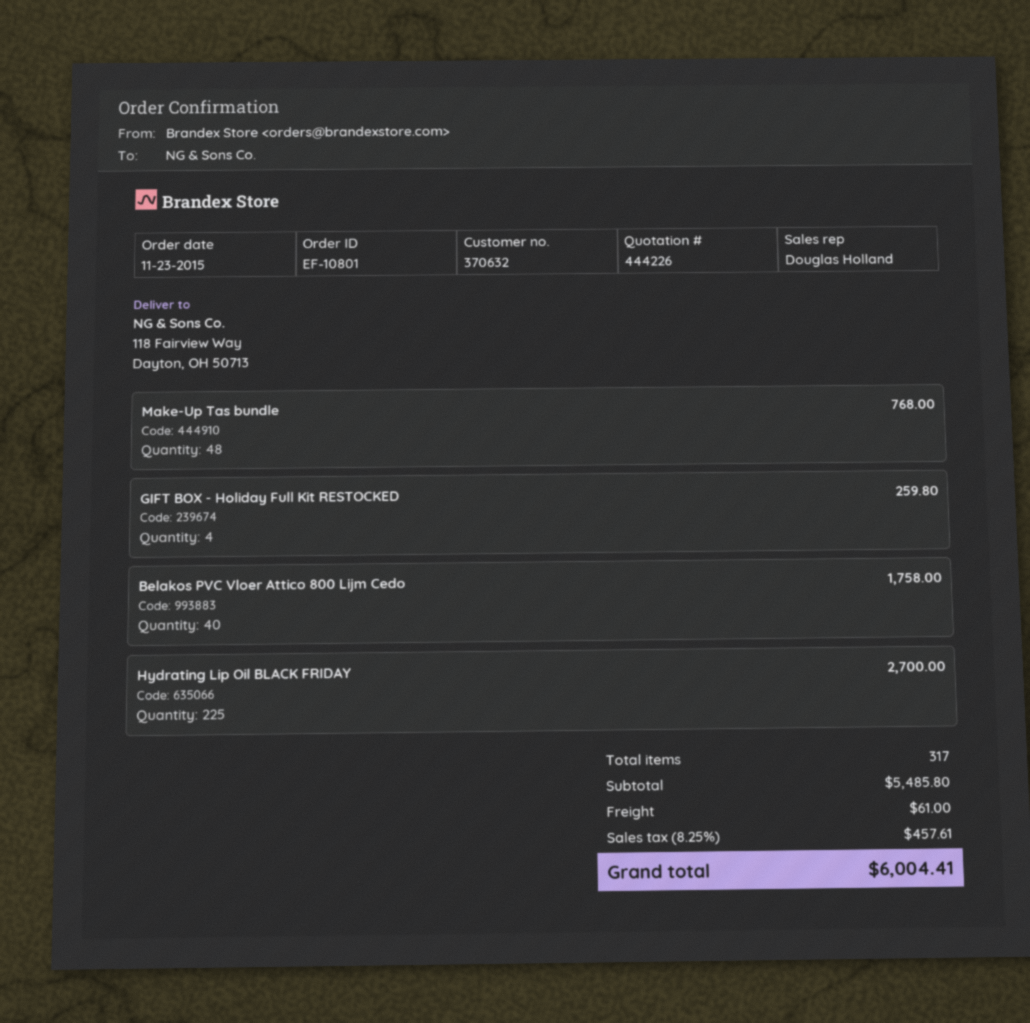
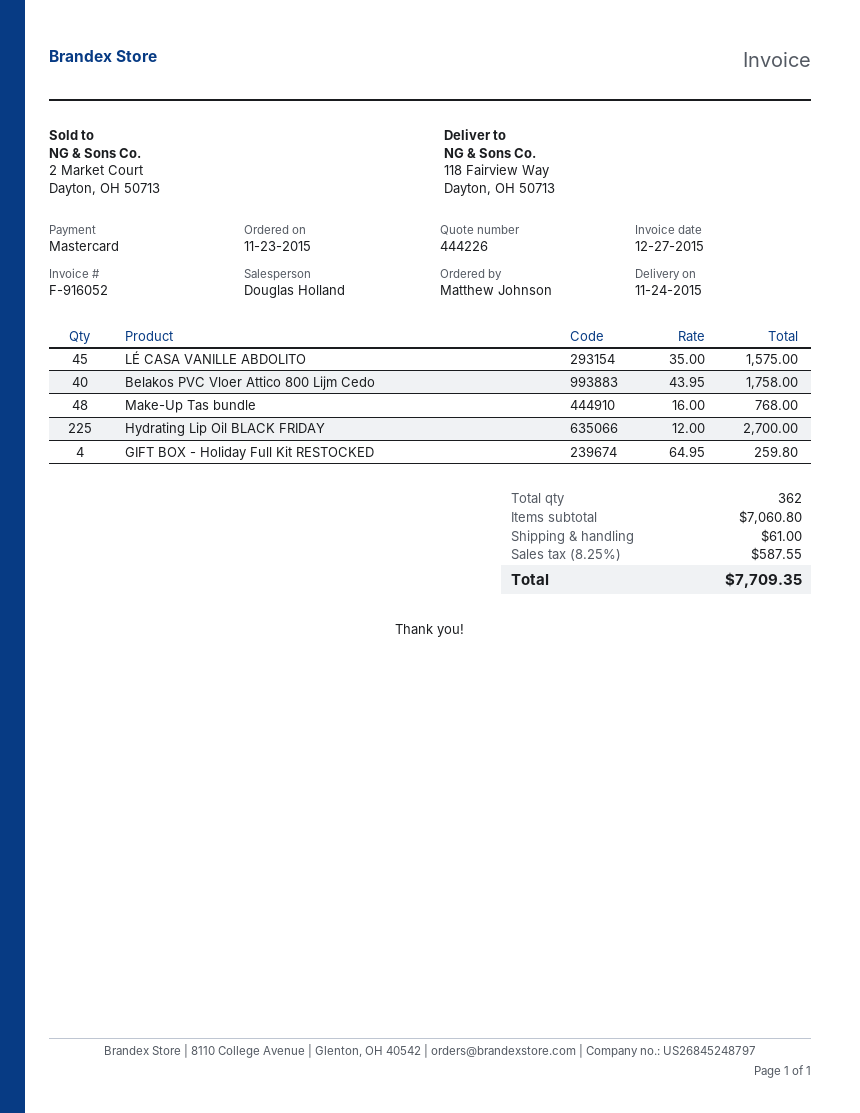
LÉ CASA VANILLE ABDOLITO: none -> 45 for 1575.00
total quantity: 317 -> 362
subtotal: 5485.80 -> 7060.80
tax: 8.25% = 457.61 -> 8.25% = 587.55
total: 6004.41 -> 7709.35

